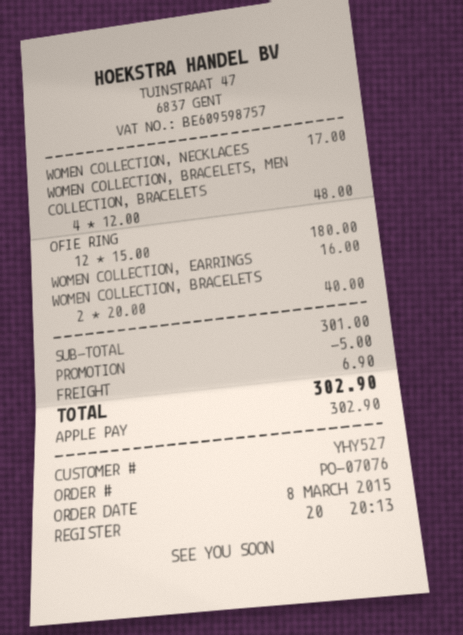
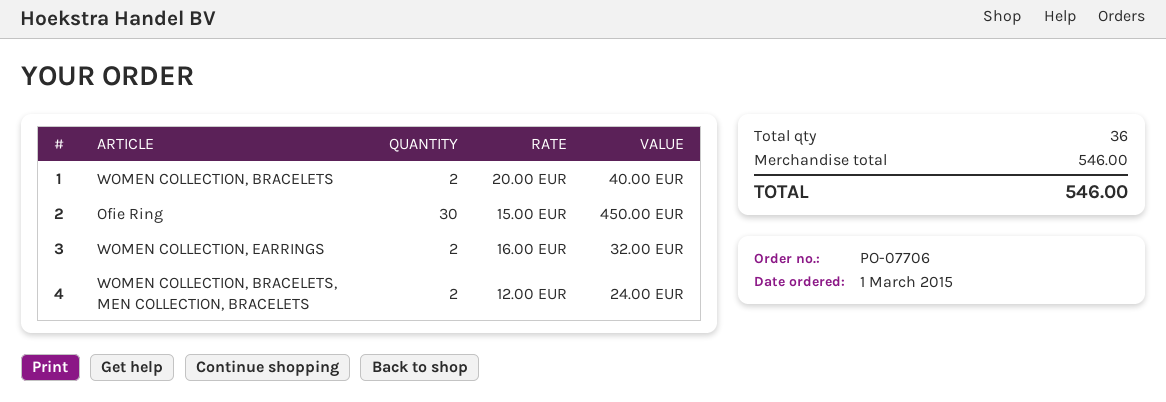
order number: PO-07076 -> PO-07706
order date: 2015-03-08 -> 2015-03-01
WOMEN COLLECTION, NECKLACES: 1 x 17.00 = 17.00 -> none
WOMEN COLLECTION, BRACELETS, MEN COLLECTION, BRACELETS: 4 x 12.00 = 48.00 -> 2 x 12.00 = 24.00
OFIE RING: 12 x 15.00 = 180.00 -> 30 x 15.00 = 450.00
WOMEN COLLECTION, EARRINGS: 1 x 16.00 = 16.00 -> 2 x 16.00 = 32.00
subtotal: 301.00 -> 546.00
discount: 5.00 -> none
shipping: 6.90 -> none
total: 302.90 -> 546.00

